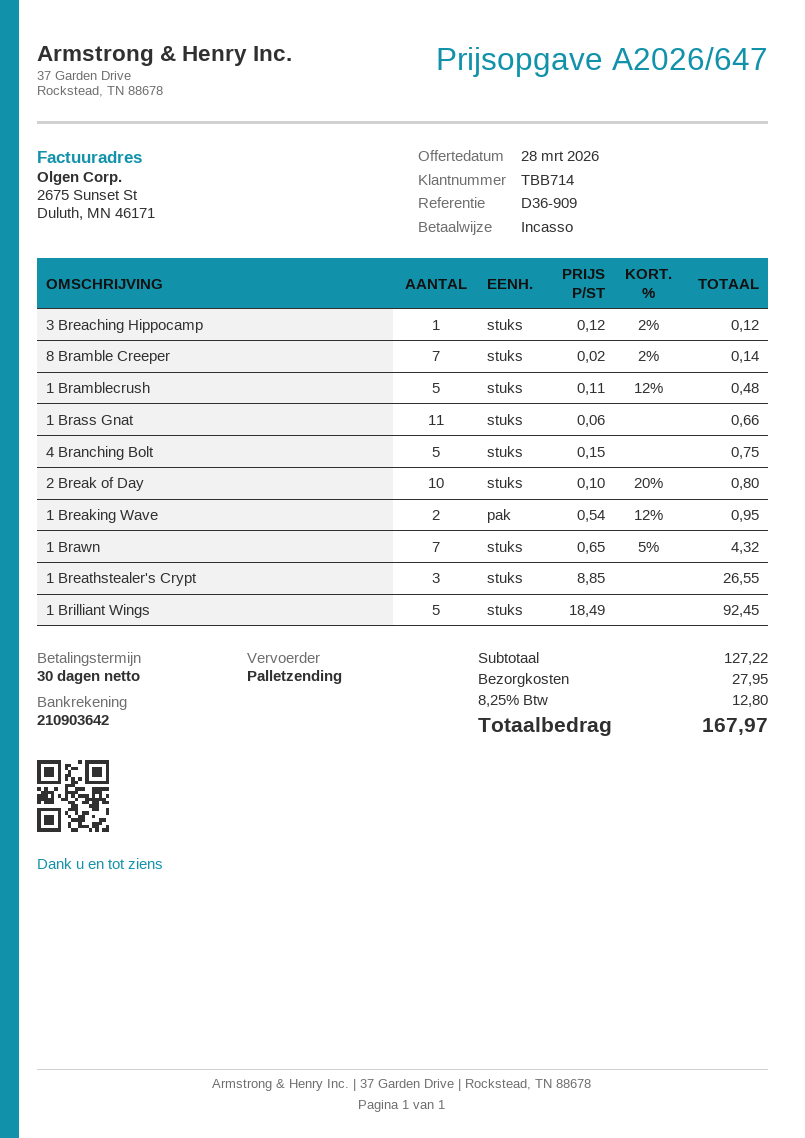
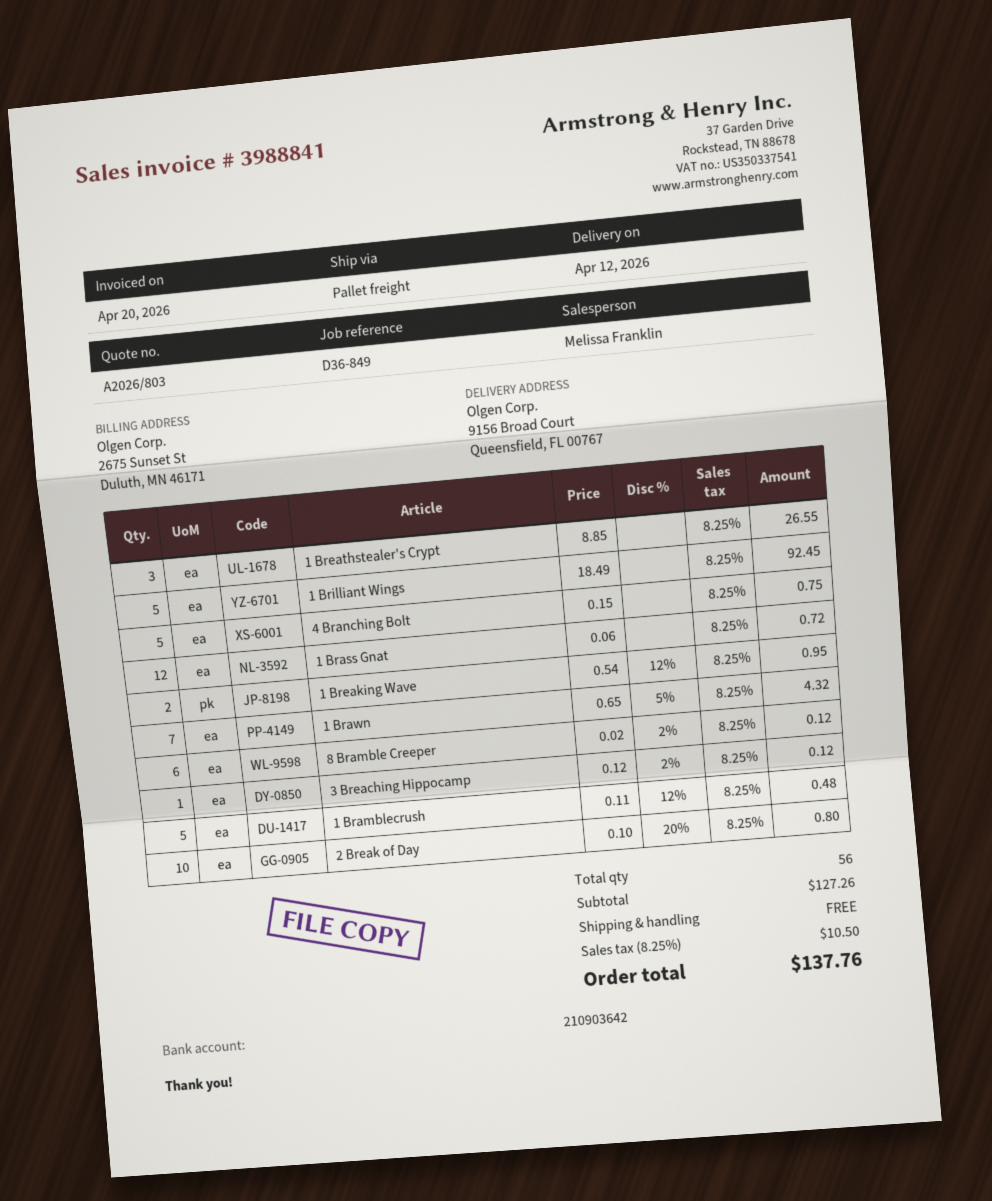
quote number: A2026/647 -> A2026/803
reference: D36-909 -> D36-849
8 Bramble Creeper: 7 x 0.02 - 2% = 0.14 -> 6 x 0.02 - 2% = 0.12
1 Brass Gnat: 11 x 0.06 = 0.66 -> 12 x 0.06 = 0.72
subtotal: 127.22 -> 127.26
shipping: 27.95 -> 0.00
tax: 8.25% = 12.80 -> 8.25% = 10.50
total: 167.97 -> 137.76

